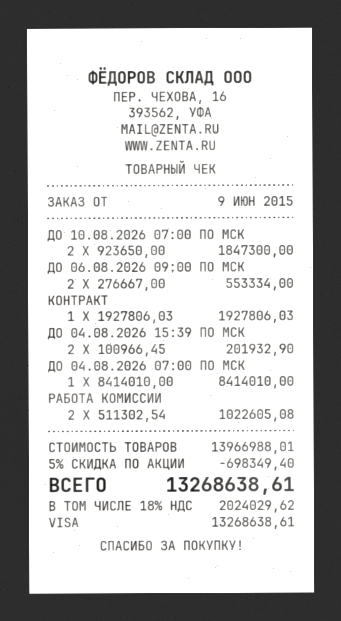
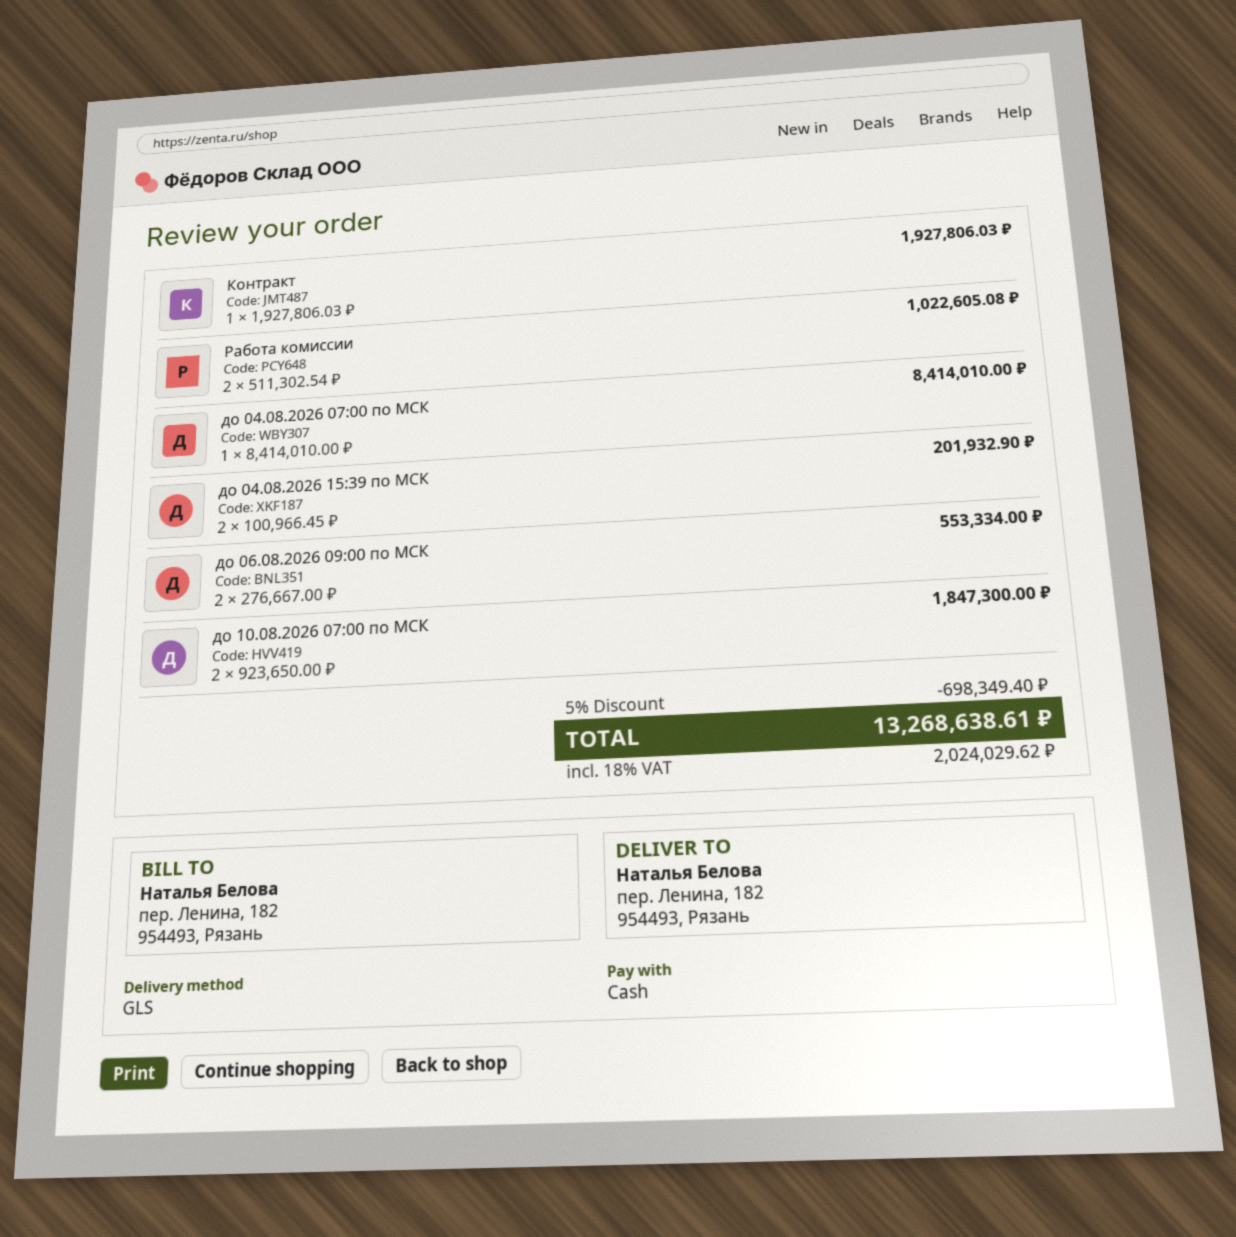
payment method: Visa -> cash

